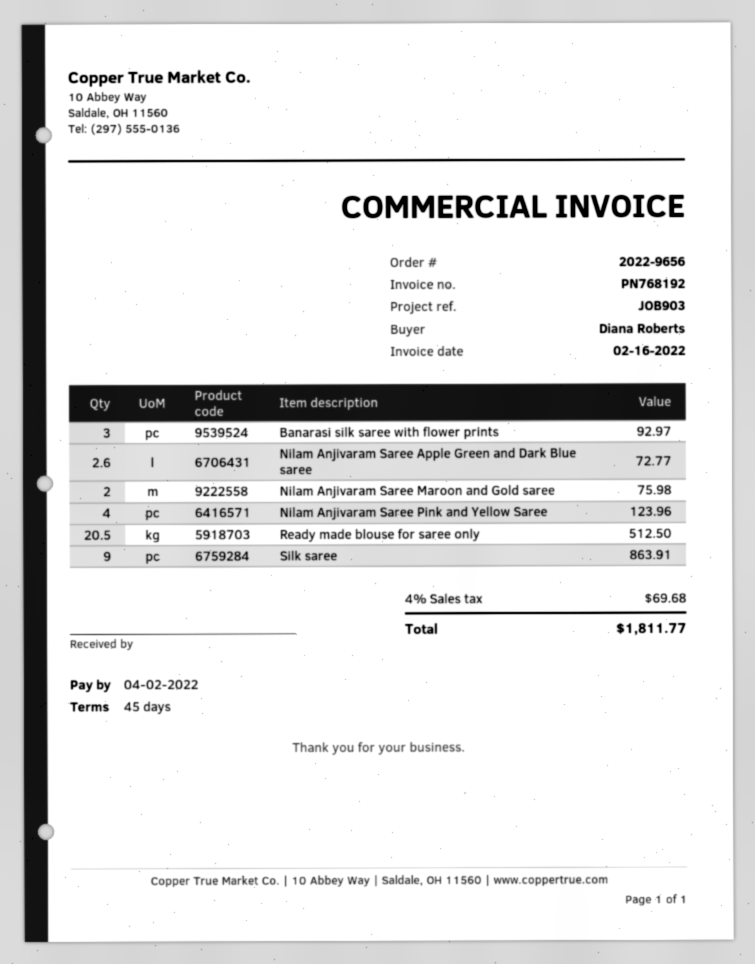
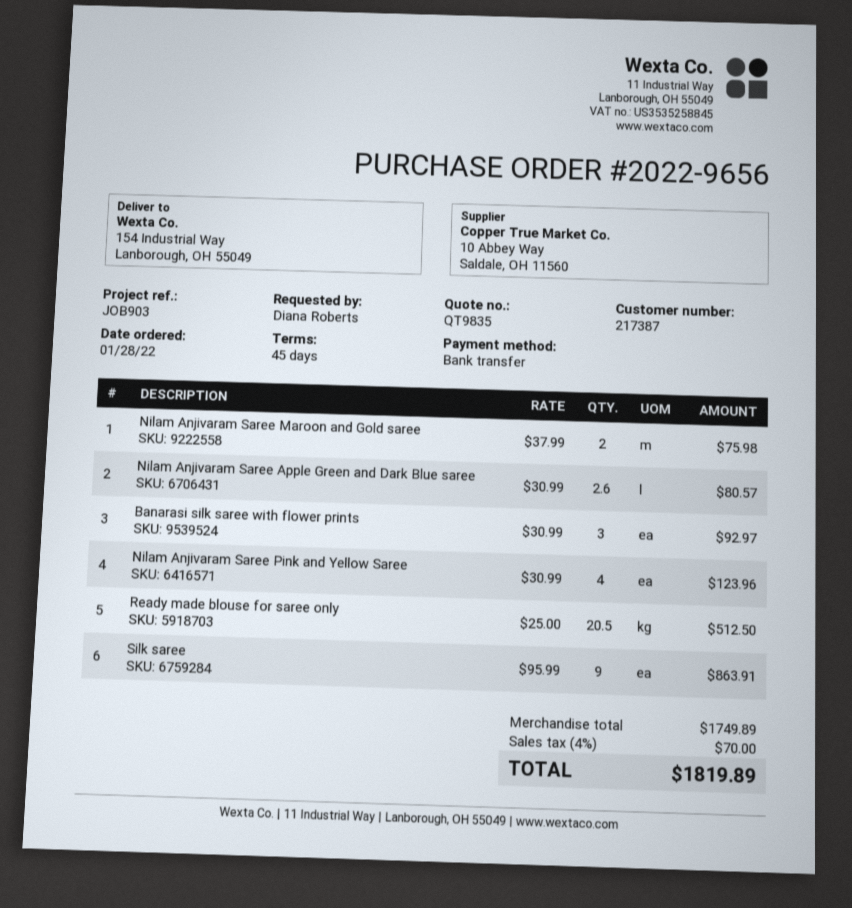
Nilam Anjivaram Saree Apple Green and Dark Blue saree: 2.6 for 72.77 -> 2.6 for 80.57
tax: 4% = 69.68 -> 4% = 70.00
total: 1811.77 -> 1819.89

